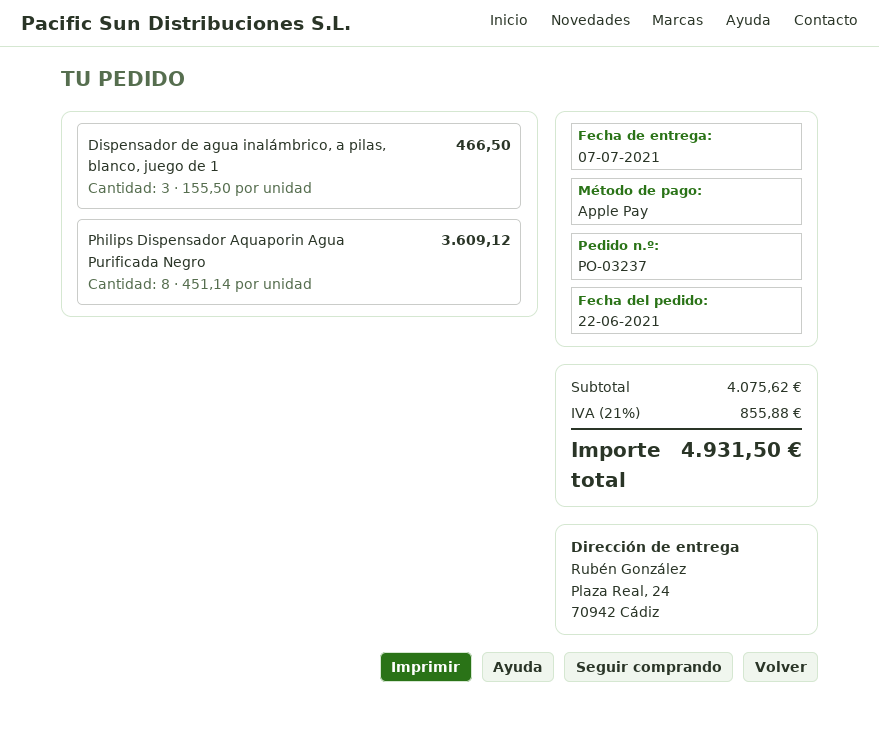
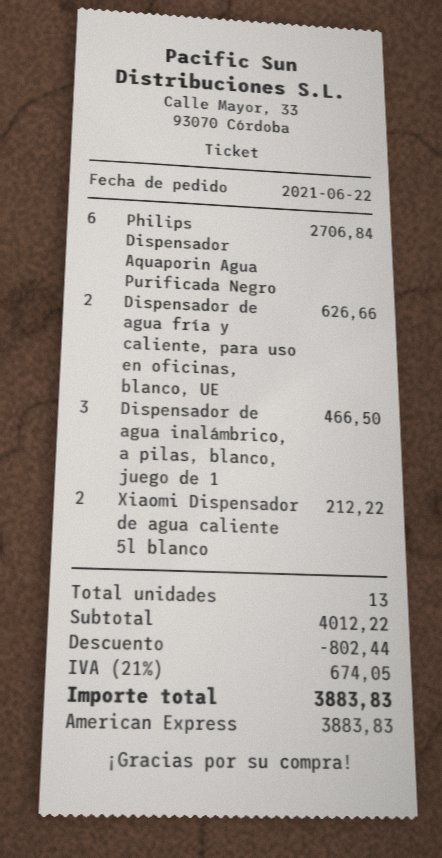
payment method: Apple Pay -> American Express
Philips Dispensador Aquaporin Agua Purificada Negro: 8 for 3609.12 -> 6 for 2706.84
Dispensador de agua fría y caliente, para uso en oficinas, blanco, UE: none -> 2 for 626.66
Xiaomi Dispensador de agua caliente 5l blanco: none -> 2 for 212.22
subtotal: 4075.62 -> 4012.22
discount: none -> 802.44
tax: 21% = 855.88 -> 21% = 674.05
total: 4931.50 -> 3883.83

